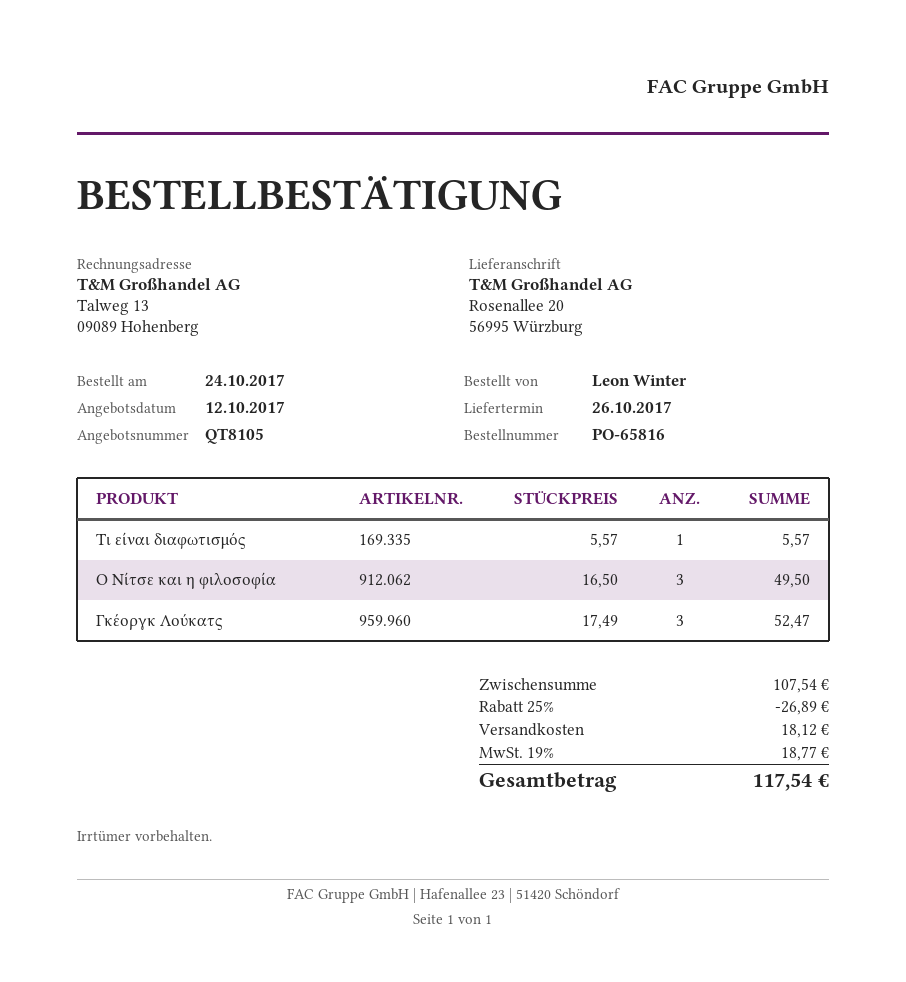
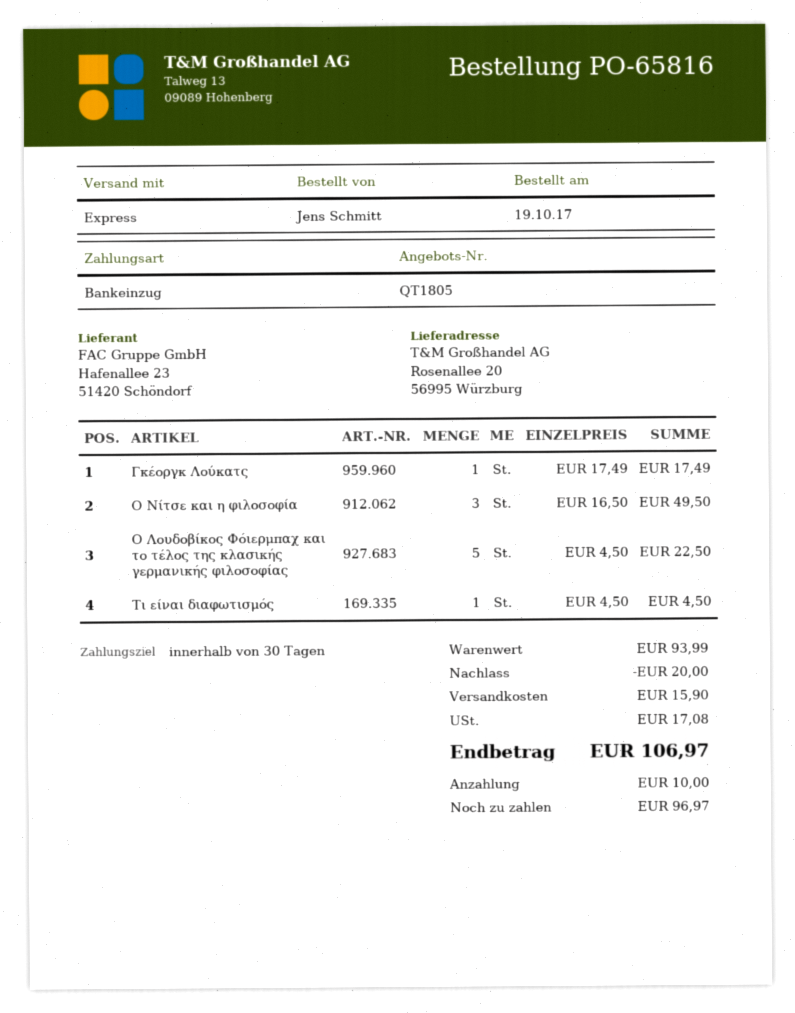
quote number: QT8105 -> QT1805
order date: 2017-10-24 -> 2017-10-19
ordered by: Leon Winter -> Jens Schmitt
Τι είναι διαφωτισμός: 1 x 5.57 = 5.57 -> 1 x 4.50 = 4.50
Γκέοργκ Λούκατς: 3 x 17.49 = 52.47 -> 1 x 17.49 = 17.49
Ο Λουδοβίκος Φόιερμπαχ και το τέλος της κλασικής γερμανικής φιλοσοφίας: none -> 5 x 4.50 = 22.50
subtotal: 107.54 -> 93.99
discount: 26.89 -> 20.00
shipping: 18.12 -> 15.90
tax: 18.77 -> 17.08
total: 117.54 -> 106.97

